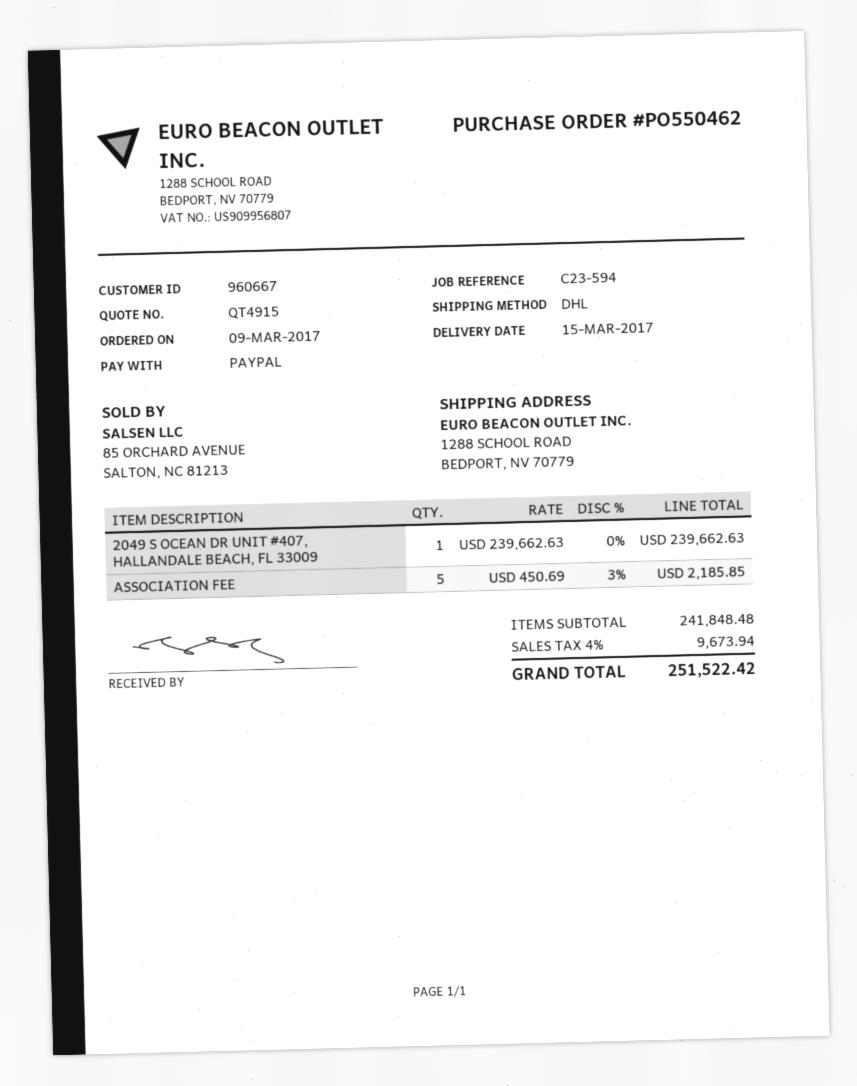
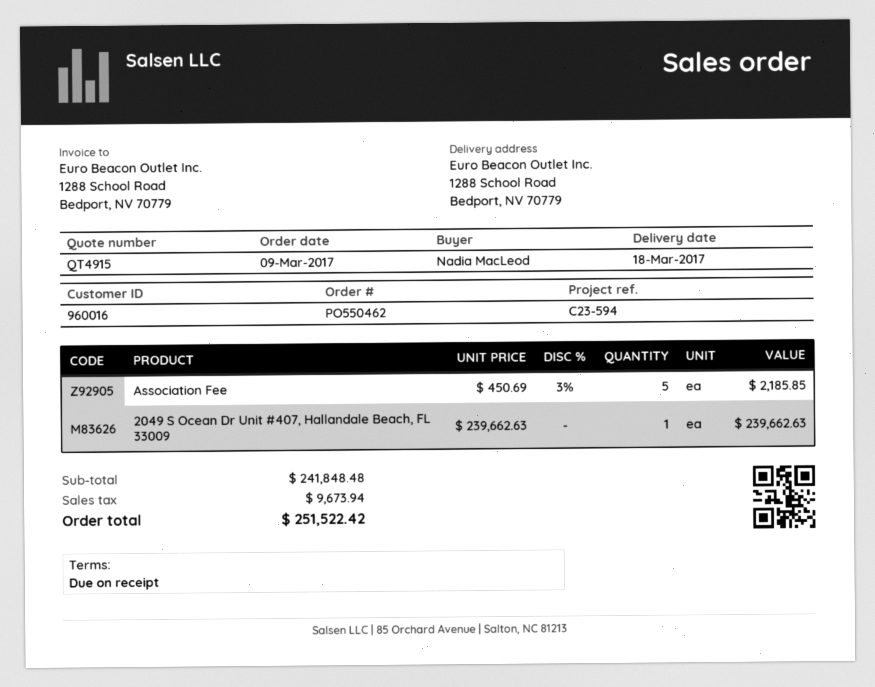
delivery date: 2017-03-15 -> 2017-03-18
customer number: 960667 -> 960016

